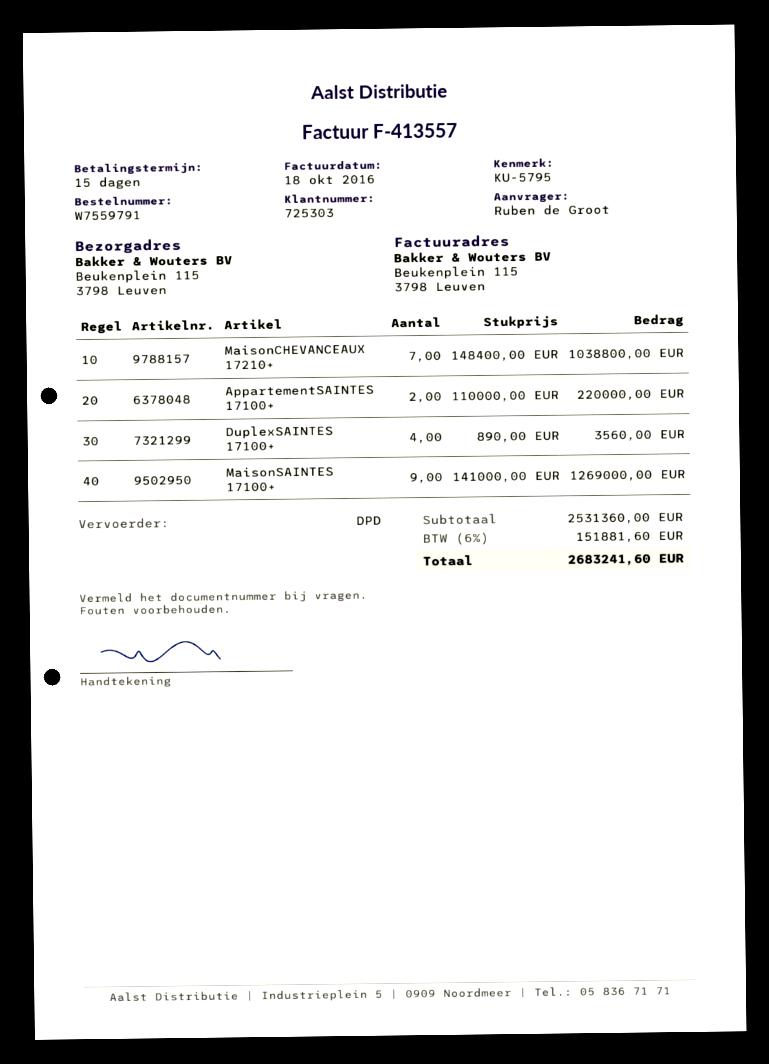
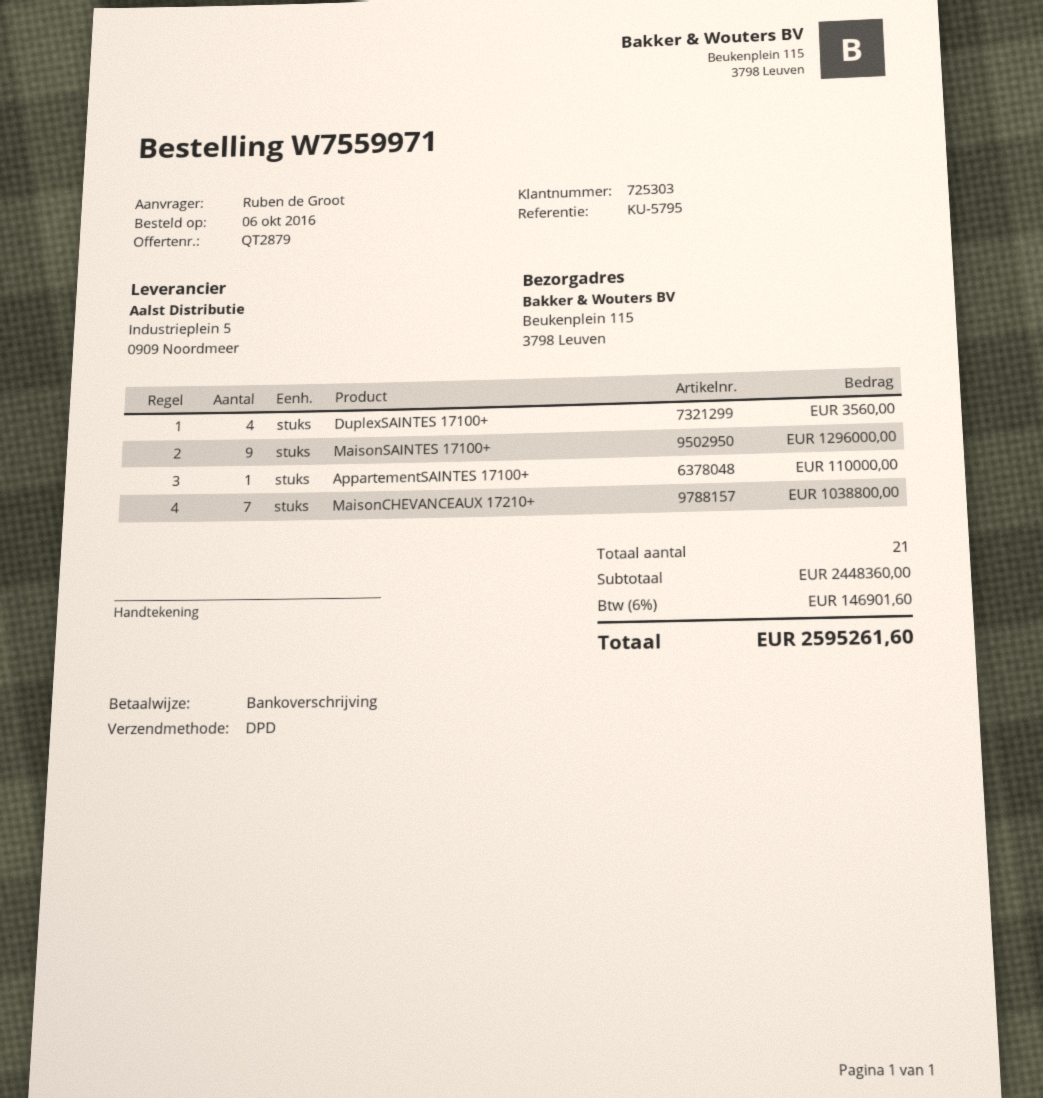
order number: W7559791 -> W7559971
AppartementSAINTES 17100+: 2 for 220000.00 -> 1 for 110000.00
MaisonSAINTES 17100+: 9 for 1269000.00 -> 9 for 1296000.00
subtotal: 2531360.00 -> 2448360.00
tax: 6% = 151881.60 -> 6% = 146901.60
total: 2683241.60 -> 2595261.60

